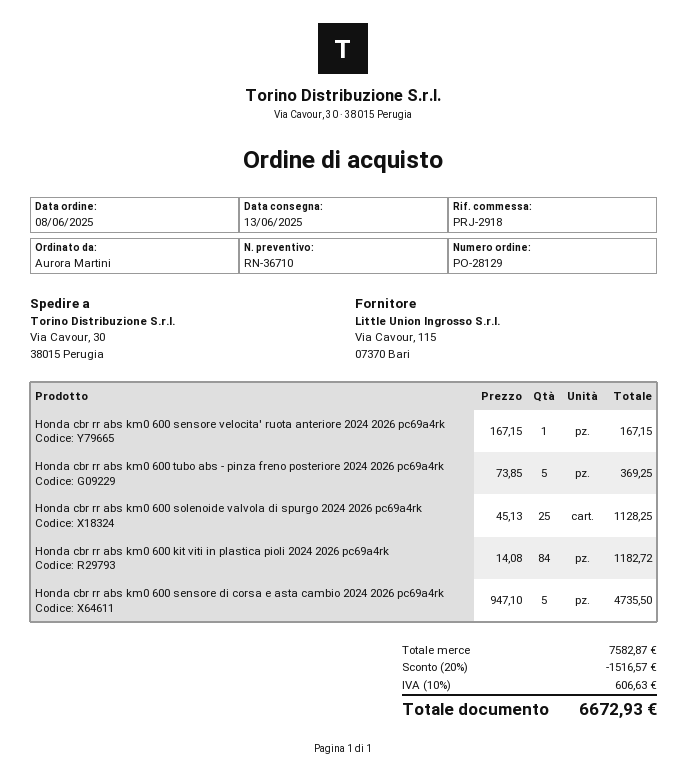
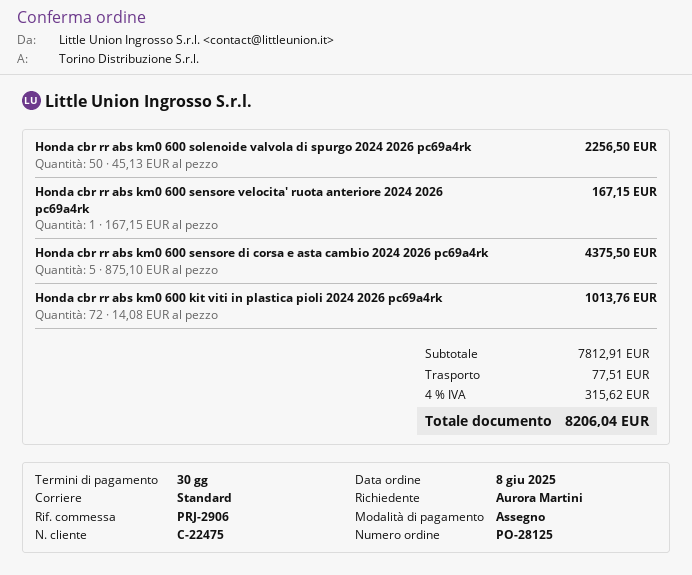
order number: PO-28129 -> PO-28125
reference: PRJ-2918 -> PRJ-2906
Honda cbr rr abs km0 600 tubo abs - pinza freno posteriore 2024 2026 pc69a4rk: 5 x 73.85 = 369.25 -> none
Honda cbr rr abs km0 600 solenoide valvola di spurgo 2024 2026 pc69a4rk: 25 x 45.13 = 1128.25 -> 50 x 45.13 = 2256.50
Honda cbr rr abs km0 600 kit viti in plastica pioli 2024 2026 pc69a4rk: 84 x 14.08 = 1182.72 -> 72 x 14.08 = 1013.76
Honda cbr rr abs km0 600 sensore di corsa e asta cambio 2024 2026 pc69a4rk: 5 x 947.10 = 4735.50 -> 5 x 875.10 = 4375.50
subtotal: 7582.87 -> 7812.91
discount: 20% = 1516.57 -> none
shipping: none -> 77.51
tax: 10% = 606.63 -> 4% = 315.62
total: 6672.93 -> 8206.04

